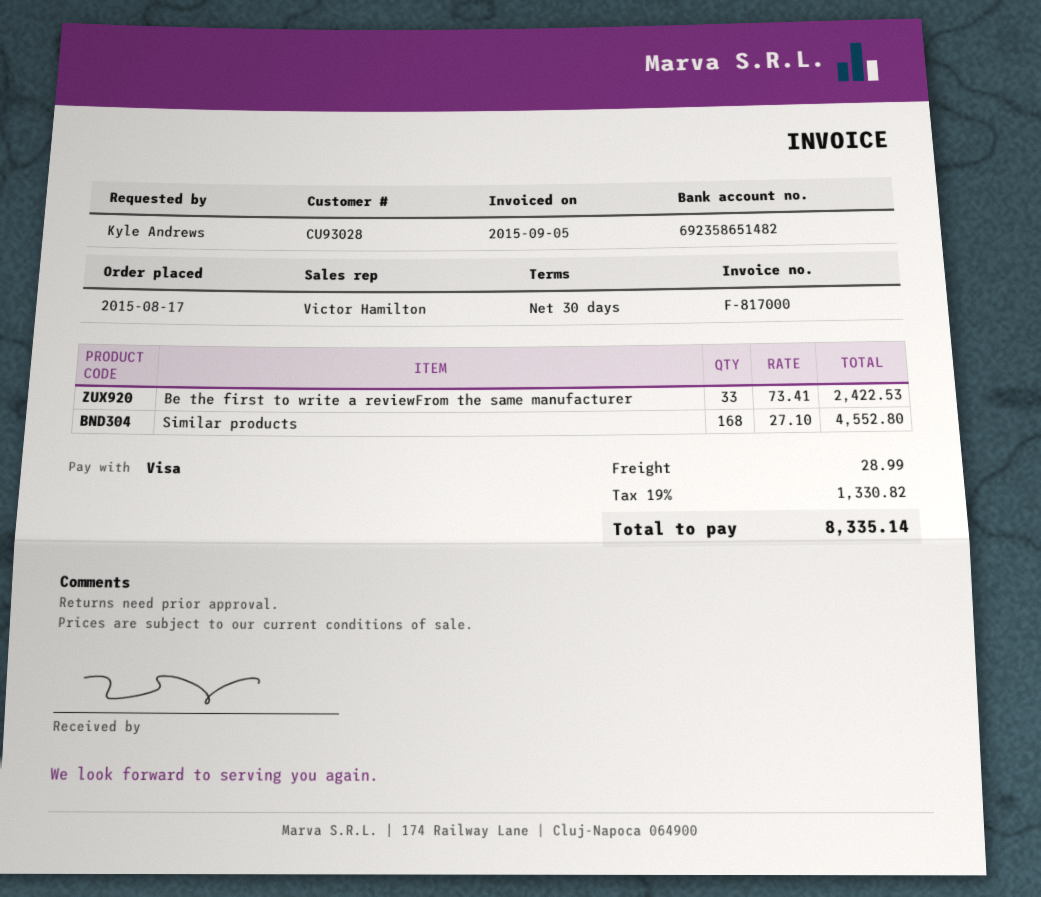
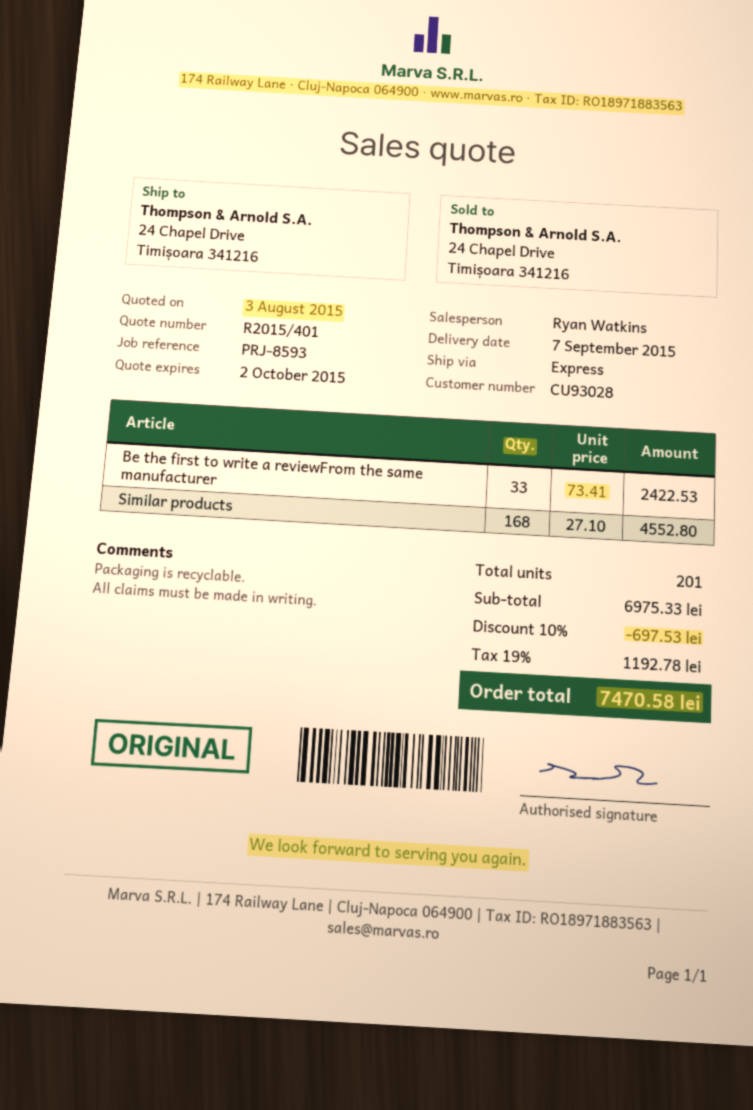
sales rep: Victor Hamilton -> Ryan Watkins
discount: none -> 10% = 697.53
shipping: 28.99 -> none
tax: 19% = 1330.82 -> 19% = 1192.78
total: 8335.14 -> 7470.58

